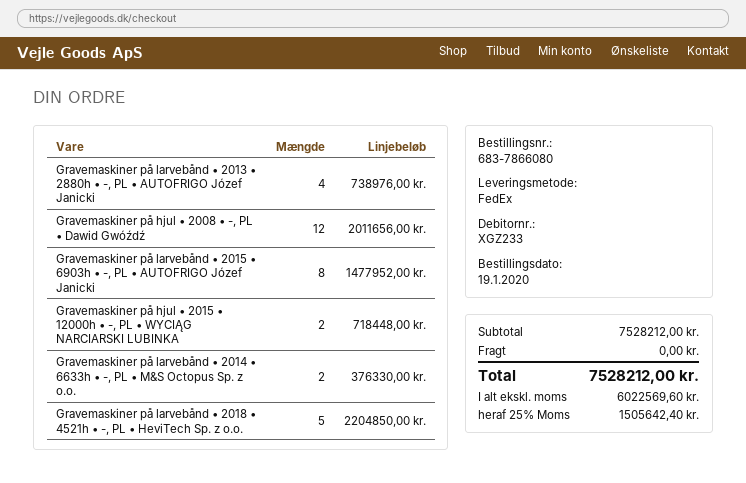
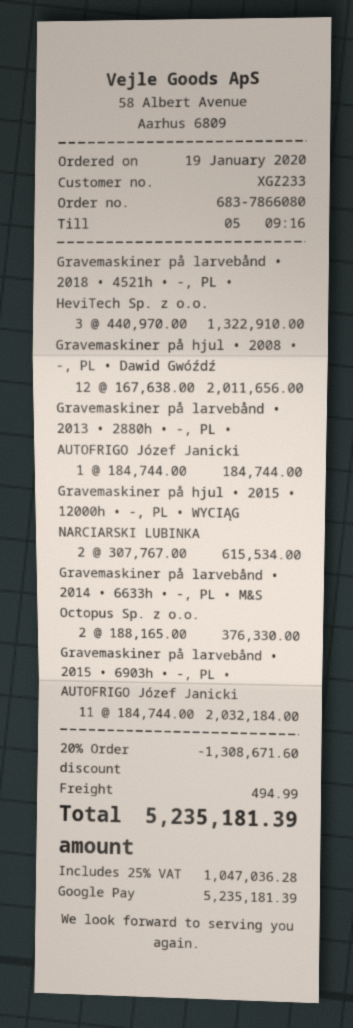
Gravemaskiner på larvebånd • 2013 • 2880h • -, PL • AUTOFRIGO Józef Janicki: 4 for 738976.00 -> 1 for 184744.00
Gravemaskiner på larvebånd • 2015 • 6903h • -, PL • AUTOFRIGO Józef Janicki: 8 for 1477952.00 -> 11 for 2032184.00
Gravemaskiner på hjul • 2015 • 12000h • -, PL • WYCIĄG NARCIARSKI LUBINKA: 2 for 718448.00 -> 2 for 615534.00
Gravemaskiner på larvebånd • 2018 • 4521h • -, PL • HeviTech Sp. z o.o.: 5 for 2204850.00 -> 3 for 1322910.00
discount: none -> 20% = 1308671.60
shipping: 0.00 -> 494.99
tax: 25% = 1505642.40 -> 25% = 1047036.28
total: 7528212.00 -> 5235181.39

